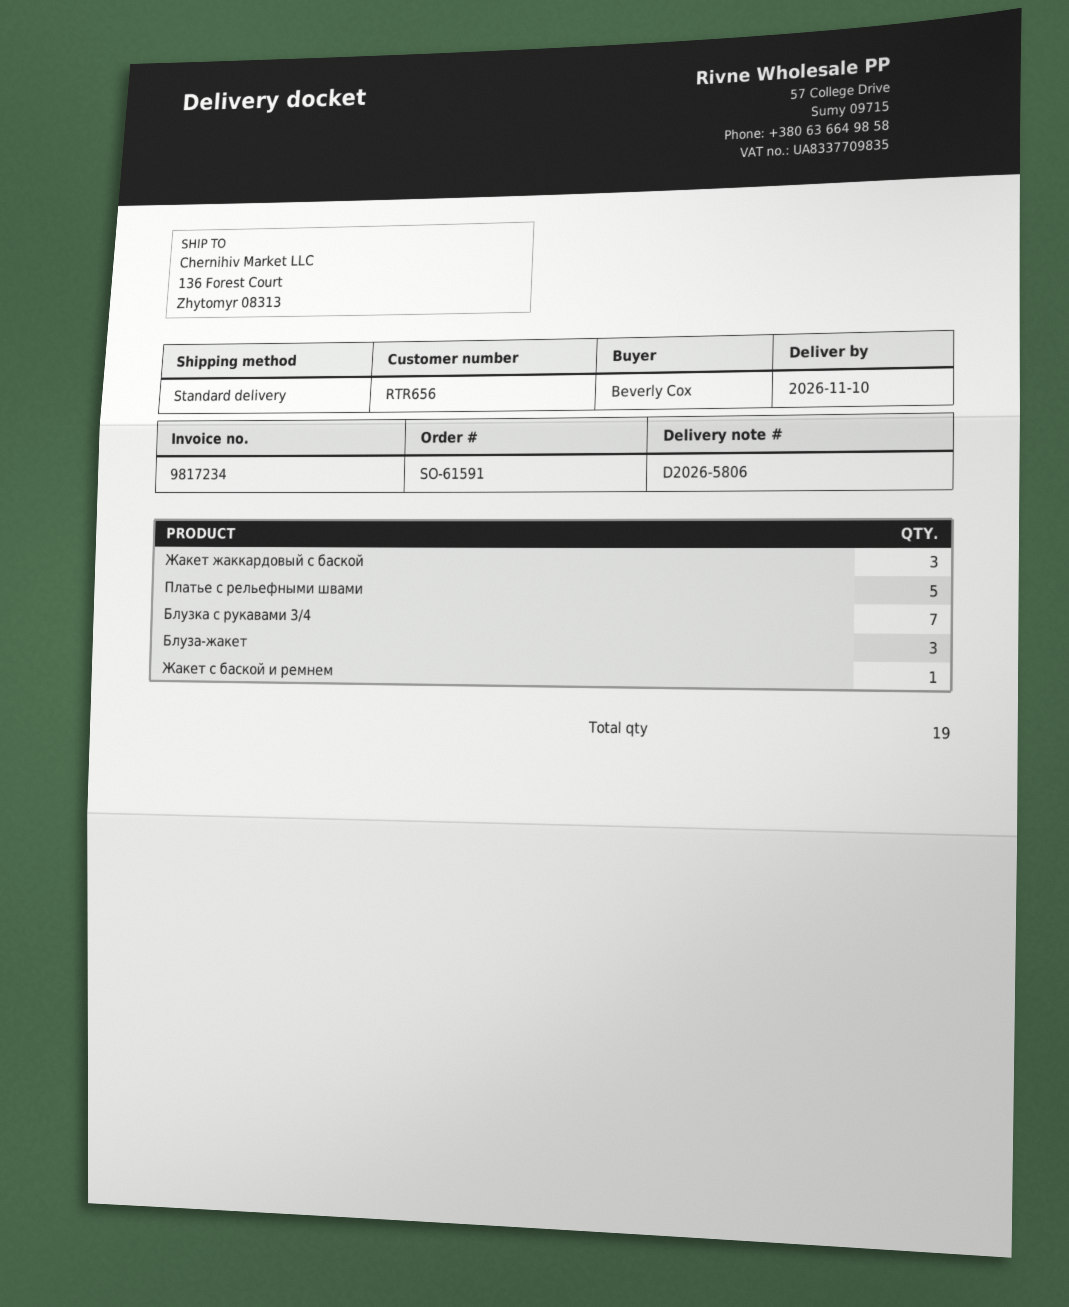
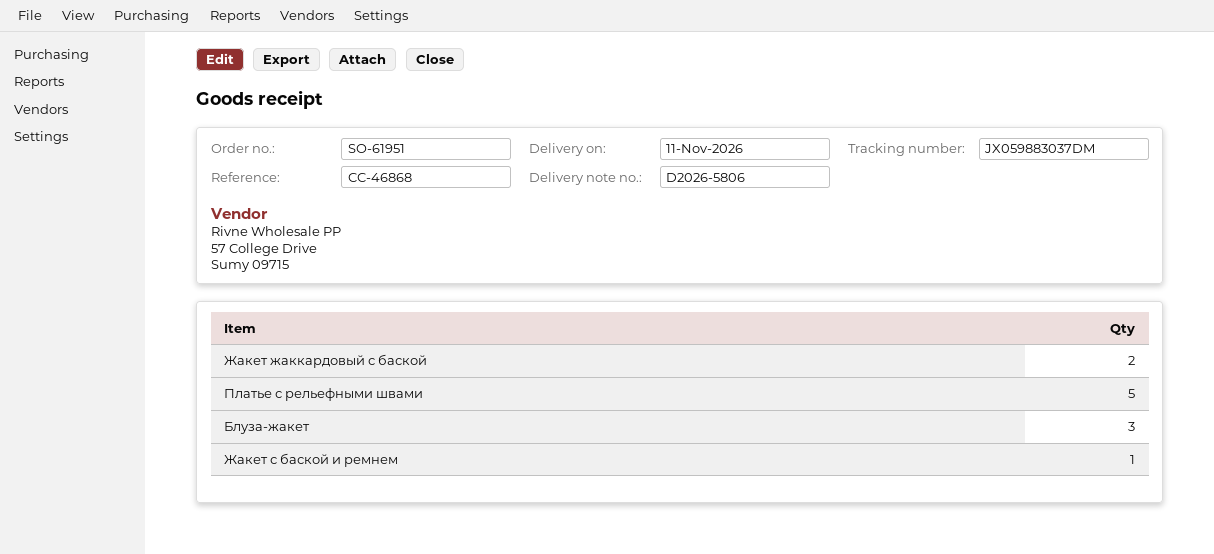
order number: SO-61591 -> SO-61951
delivery date: 2026-11-10 -> 2026-11-11
Жакет жаккардовый с баской: 3 -> 2
Блузка с рукавами 3/4: 7 -> none

